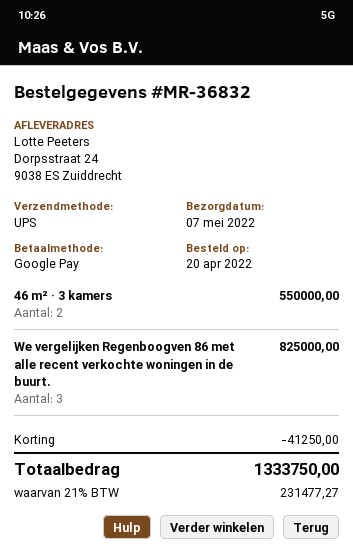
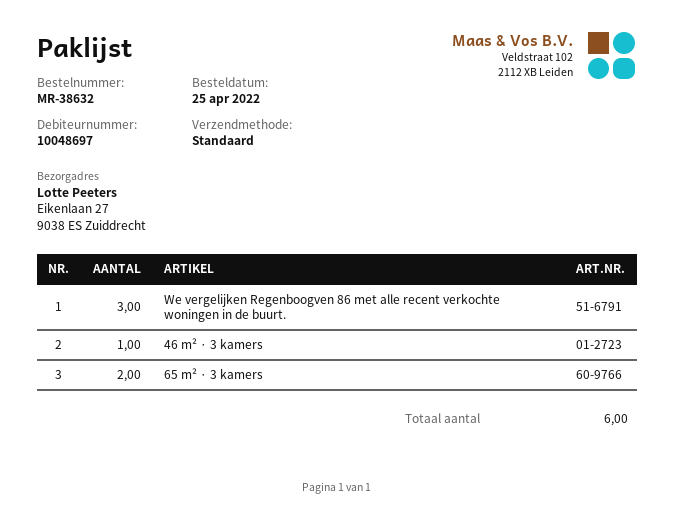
order number: MR-36832 -> MR-38632
order date: 2022-04-20 -> 2022-04-25
shipping method: UPS -> standard
ship to: Dorpsstraat 24, 9038 ES Zuiddrecht -> Eikenlaan 27, 9038 ES Zuiddrecht
46 m² · 3 kamers: 2 -> 1
65 m² · 3 kamers: none -> 2

